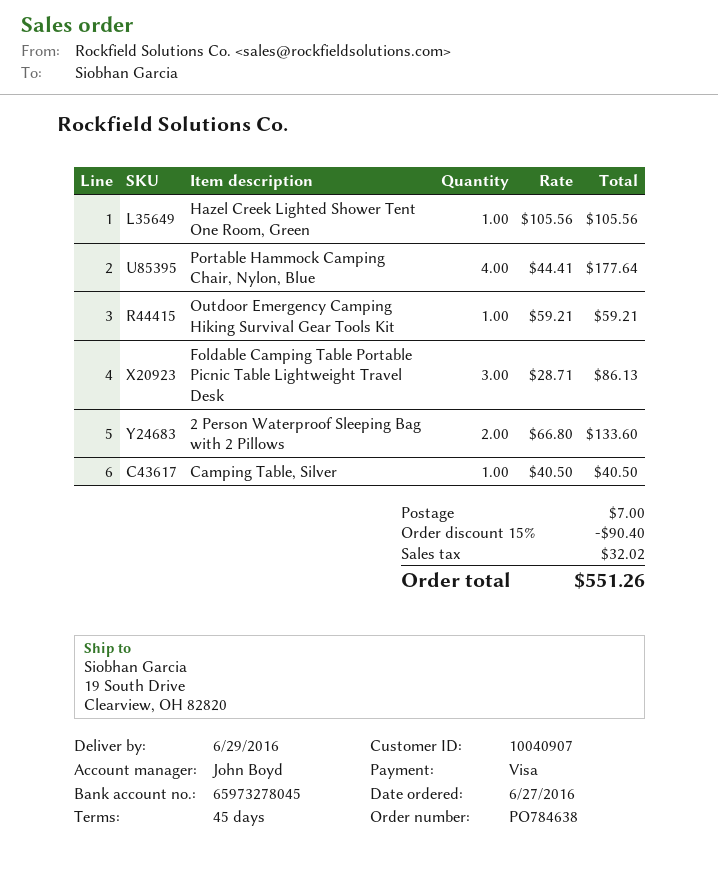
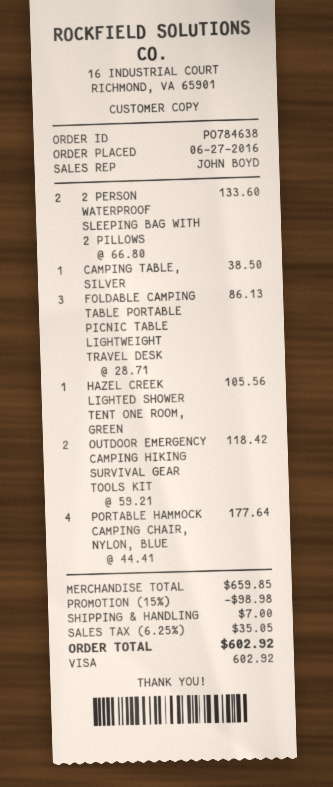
Outdoor Emergency Camping Hiking Survival Gear Tools Kit: 1 x 59.21 = 59.21 -> 2 x 59.21 = 118.42
Camping Table, Silver: 1 x 40.50 = 40.50 -> 1 x 38.50 = 38.50
discount: 15% = 90.40 -> 15% = 98.98
tax: 32.02 -> 35.05
total: 551.26 -> 602.92

